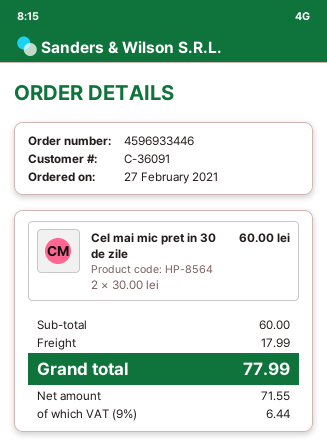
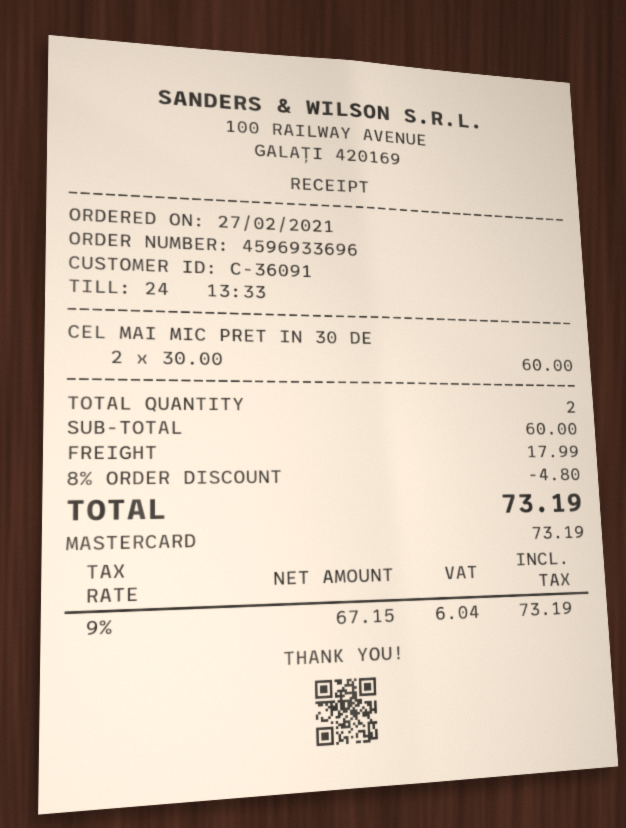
order number: 4596933446 -> 4596933696
discount: none -> 8% = 4.80
net: 71.55 -> 67.15
tax: 9% = 6.44 -> 9% = 6.04
total: 77.99 -> 73.19

